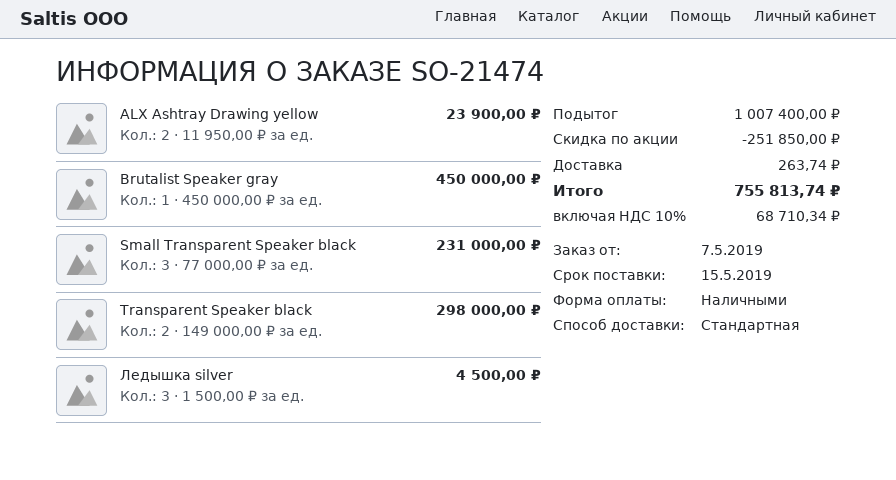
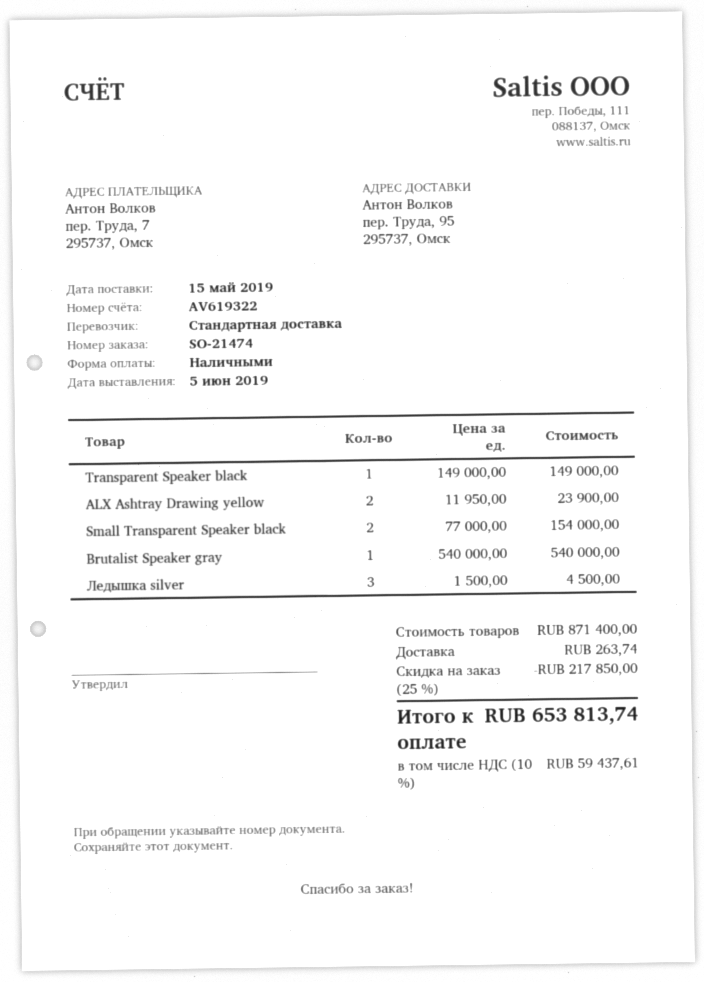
Brutalist Speaker gray: 1 x 450000.00 = 450000.00 -> 1 x 540000.00 = 540000.00
Small Transparent Speaker black: 3 x 77000.00 = 231000.00 -> 2 x 77000.00 = 154000.00
Transparent Speaker black: 2 x 149000.00 = 298000.00 -> 1 x 149000.00 = 149000.00
subtotal: 1007400.00 -> 871400.00
discount: 251850.00 -> 217850.00
tax: 10% = 68710.34 -> 10% = 59437.61
total: 755813.74 -> 653813.74

